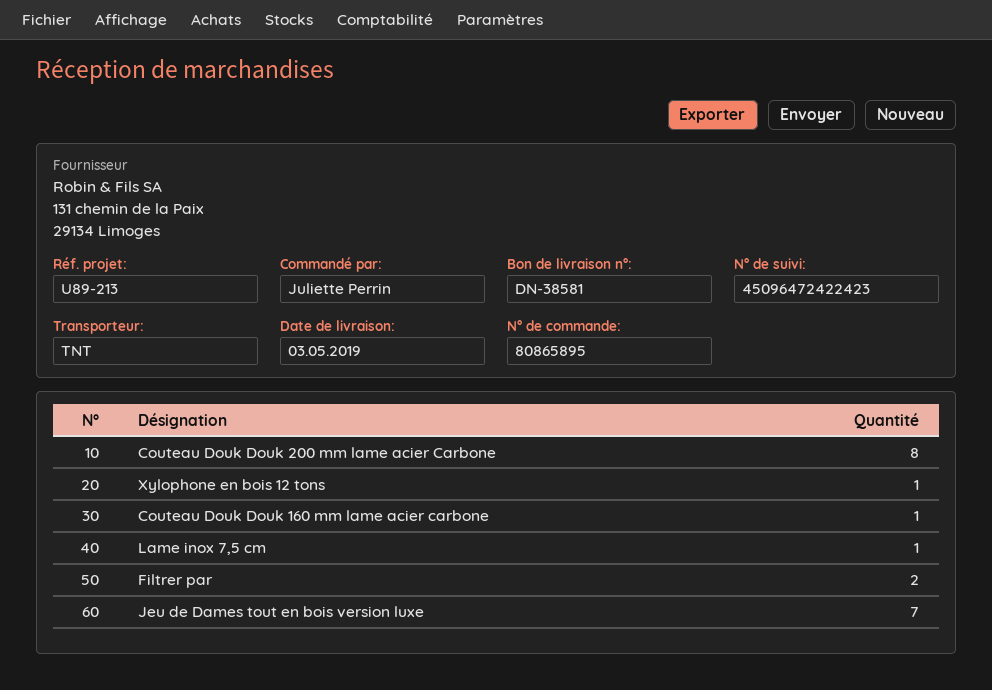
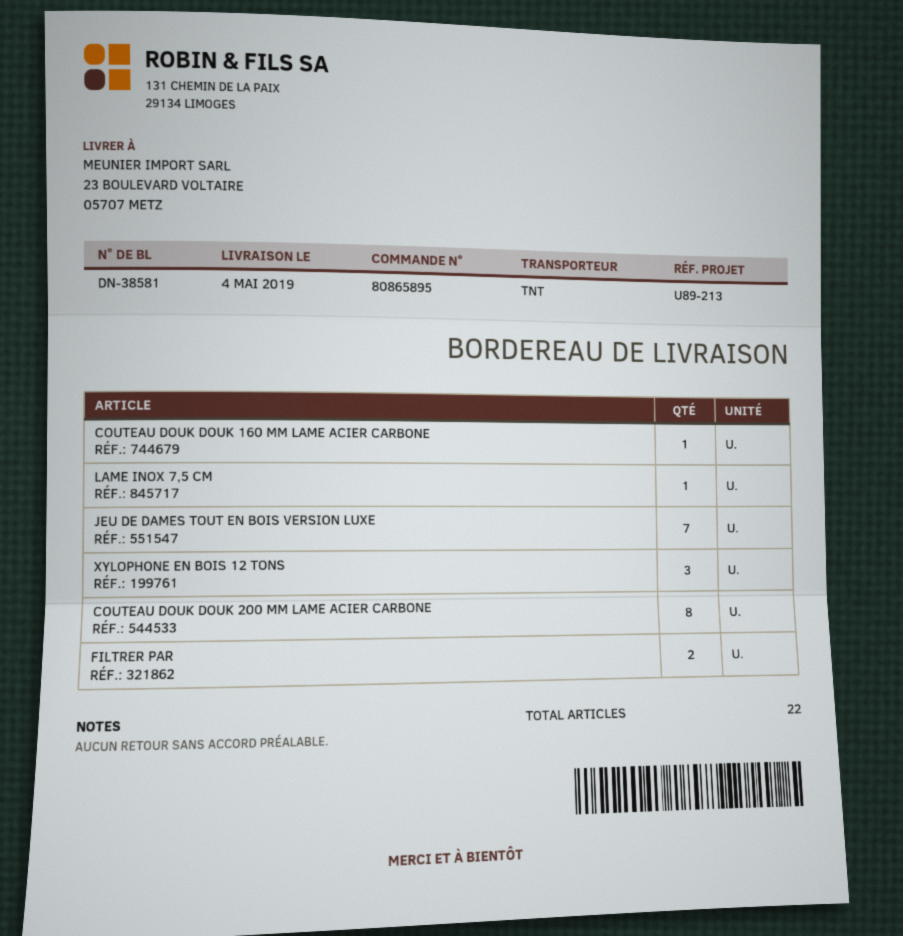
delivery date: 2019-05-03 -> 2019-05-04
Xylophone en bois 12 tons: 1 -> 3

